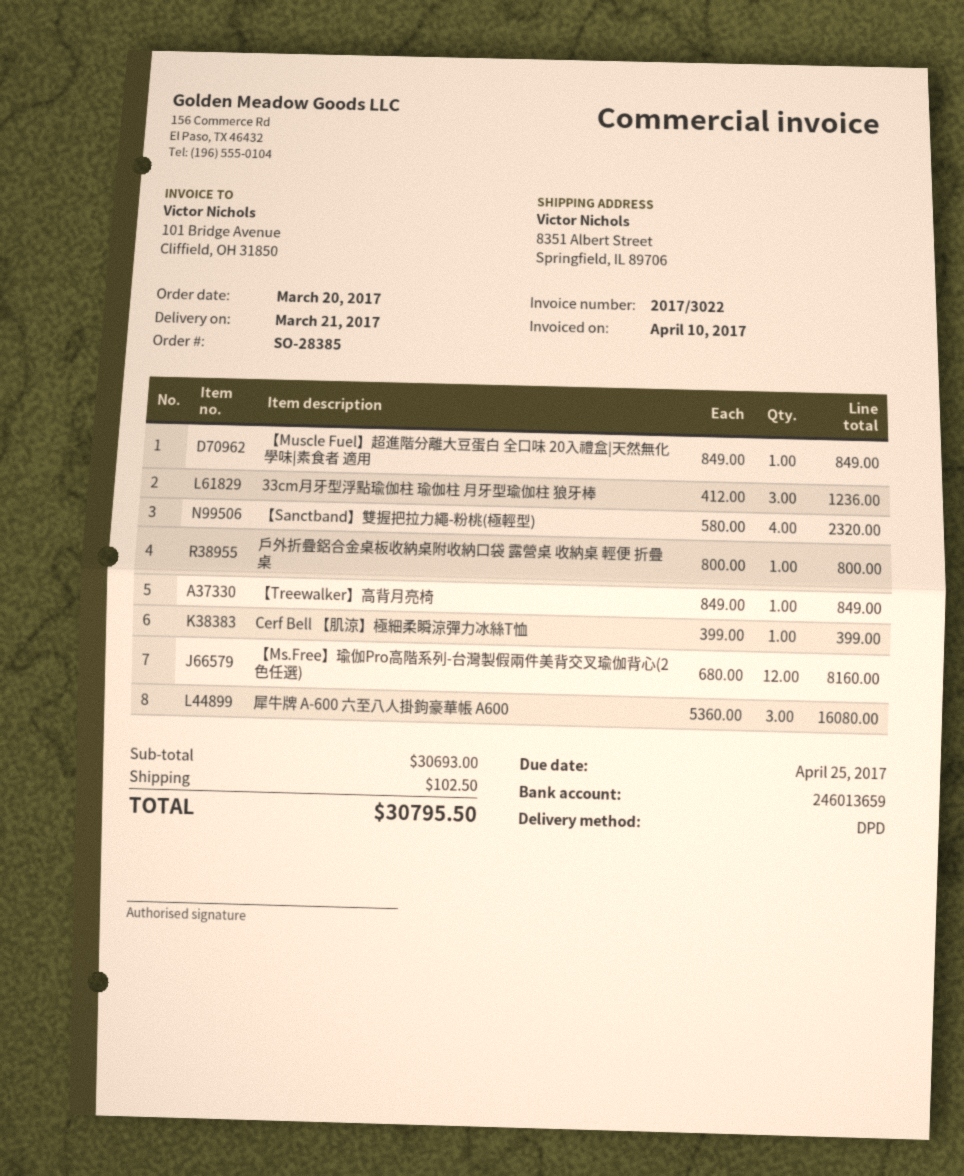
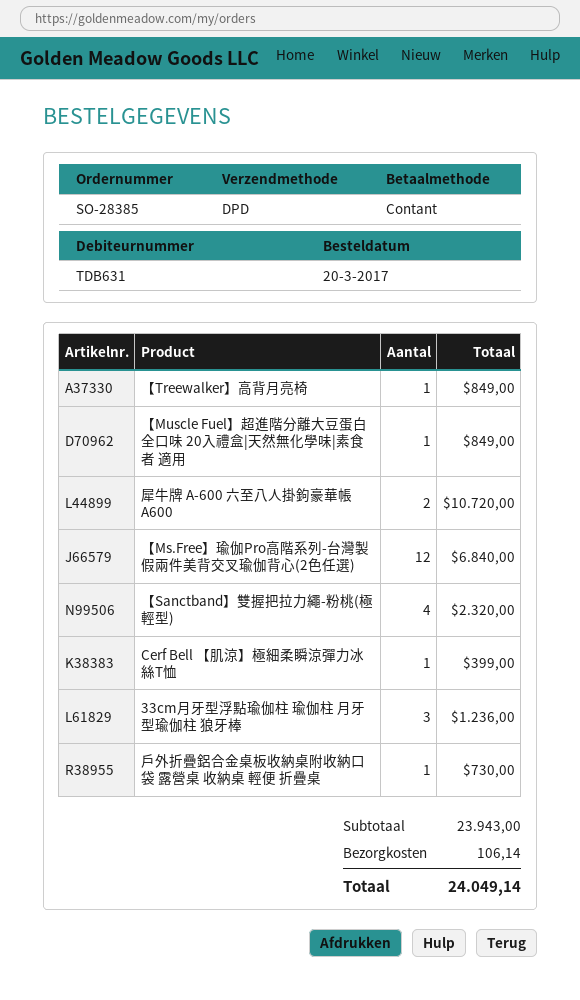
戶外折疊鋁合金桌板收納桌附收納口袋 露營桌 收納桌 輕便 折疊桌: 1 for 800.00 -> 1 for 730.00
【Ms.Free】瑜伽Pro高階系列-台灣製假兩件美背交叉瑜伽背心(2色任選): 12 for 8160.00 -> 12 for 6840.00
犀牛牌 A-600 六至八人掛鉤豪華帳 A600: 3 for 16080.00 -> 2 for 10720.00
subtotal: 30693.00 -> 23943.00
shipping: 102.50 -> 106.14
total: 30795.50 -> 24049.14

